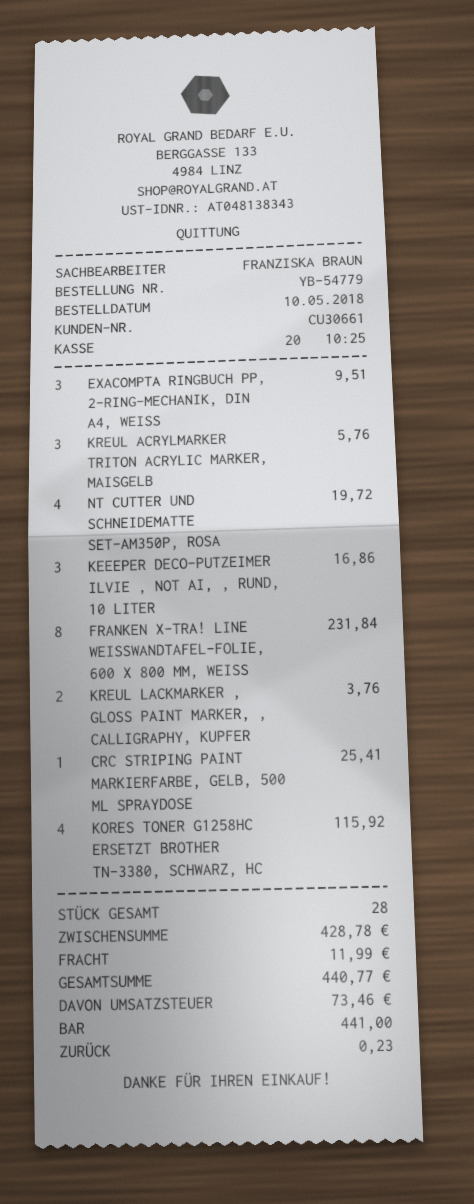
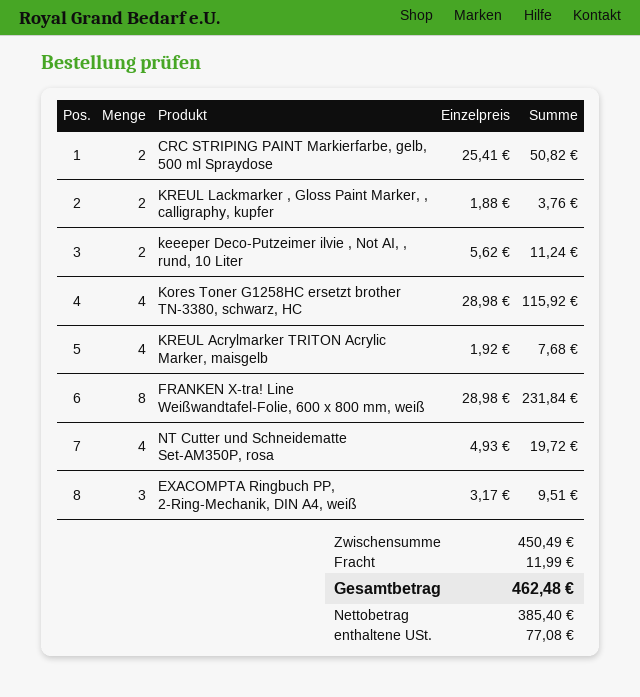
KREUL ACRYLMARKER TRITON ACRYLIC MARKER, MAISGELB: 3 for 5.76 -> 4 for 7.68
KEEEPER DECO-PUTZEIMER ILVIE , NOT AI, , RUND, 10 LITER: 3 for 16.86 -> 2 for 11.24
CRC STRIPING PAINT MARKIERFARBE, GELB, 500 ML SPRAYDOSE: 1 for 25.41 -> 2 for 50.82
subtotal: 428.78 -> 450.49
tax: 73.46 -> 77.08
total: 440.77 -> 462.48

